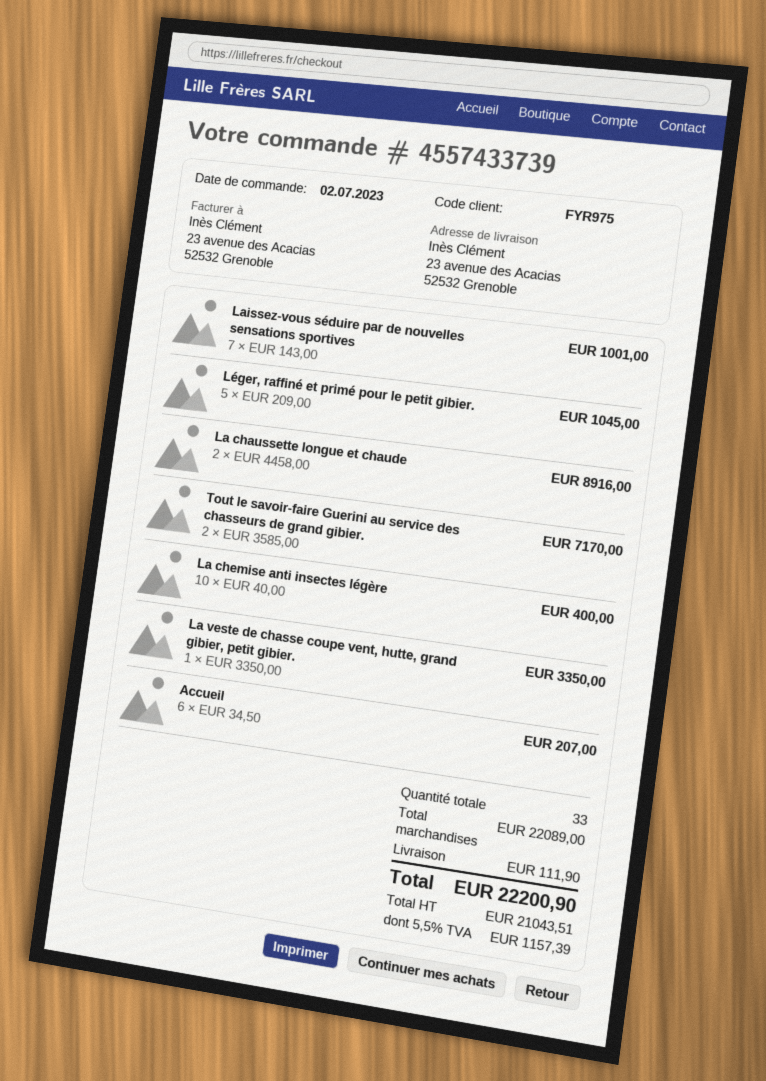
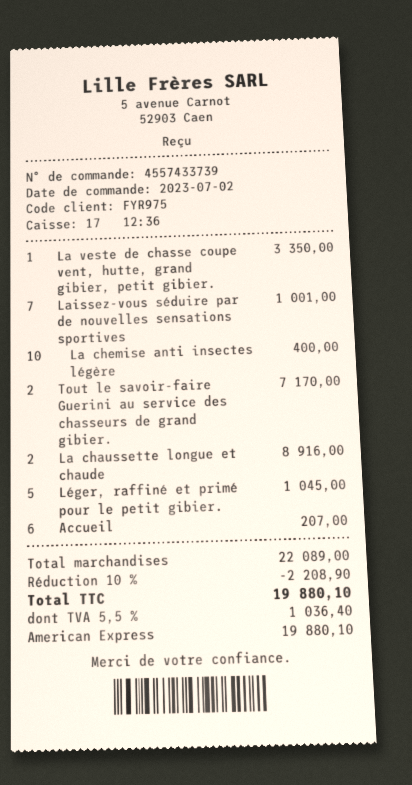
discount: none -> 10% = 2208.90
shipping: 111.90 -> none
tax: 5.5% = 1157.39 -> 5.5% = 1036.40
total: 22200.90 -> 19880.10

